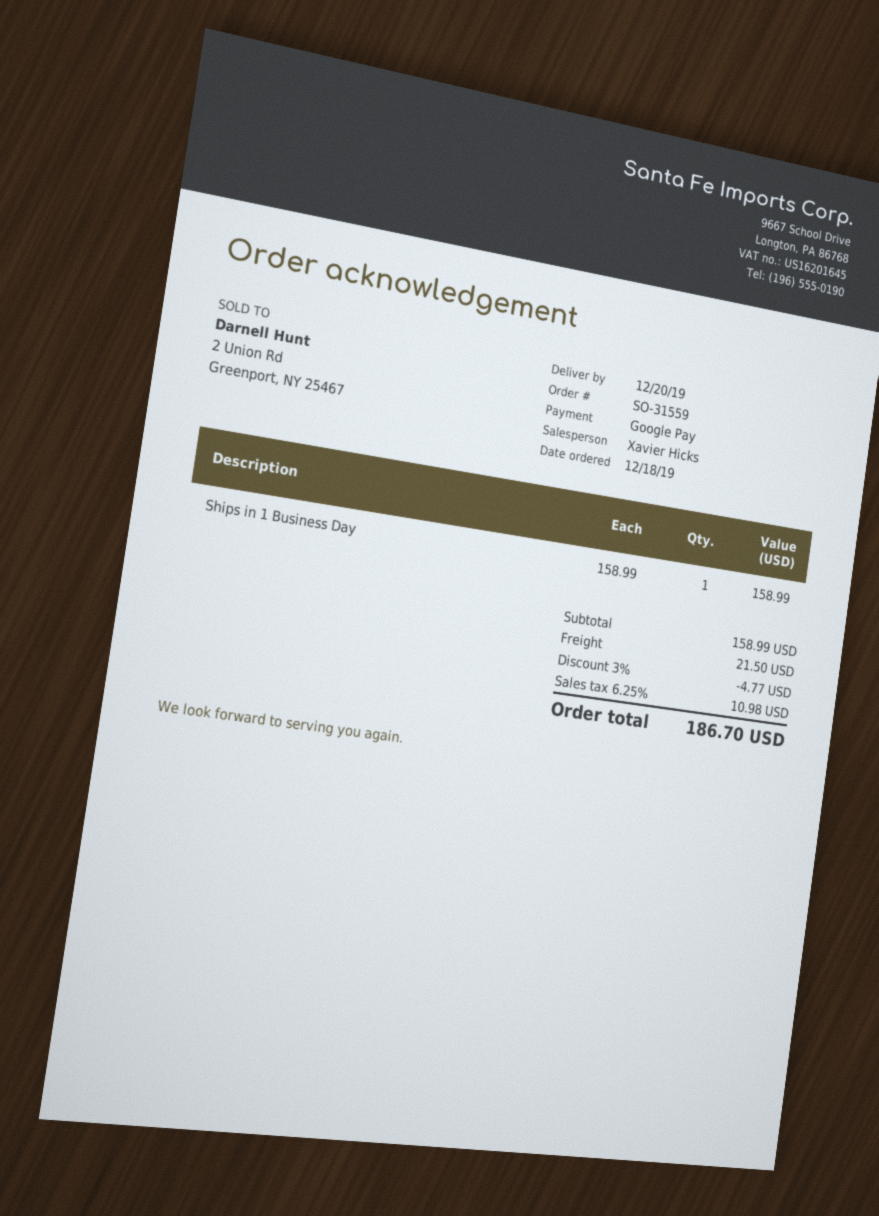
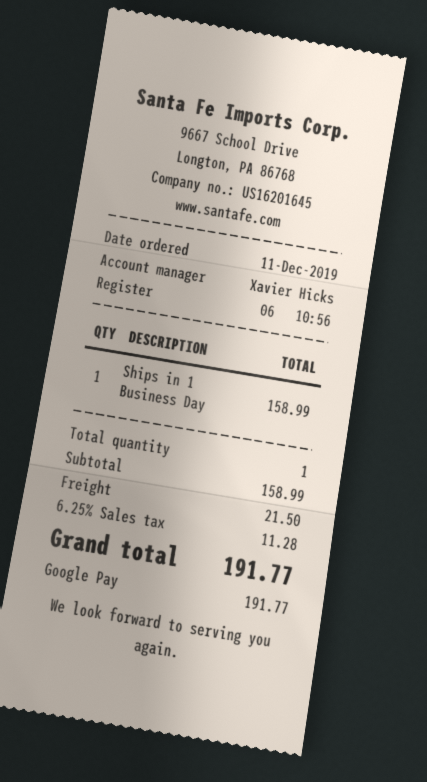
order date: 2019-12-18 -> 2019-12-11
discount: 3% = 4.77 -> none
tax: 6.25% = 10.98 -> 6.25% = 11.28
total: 186.70 -> 191.77

